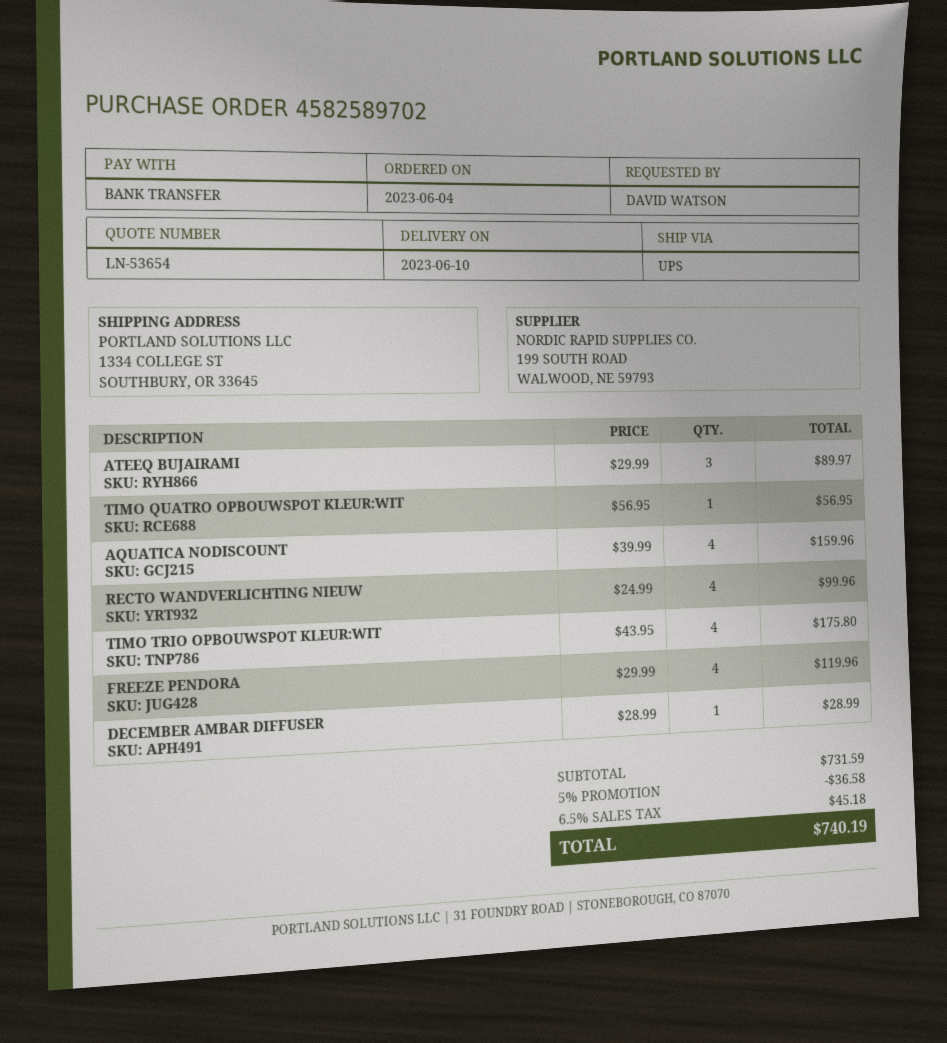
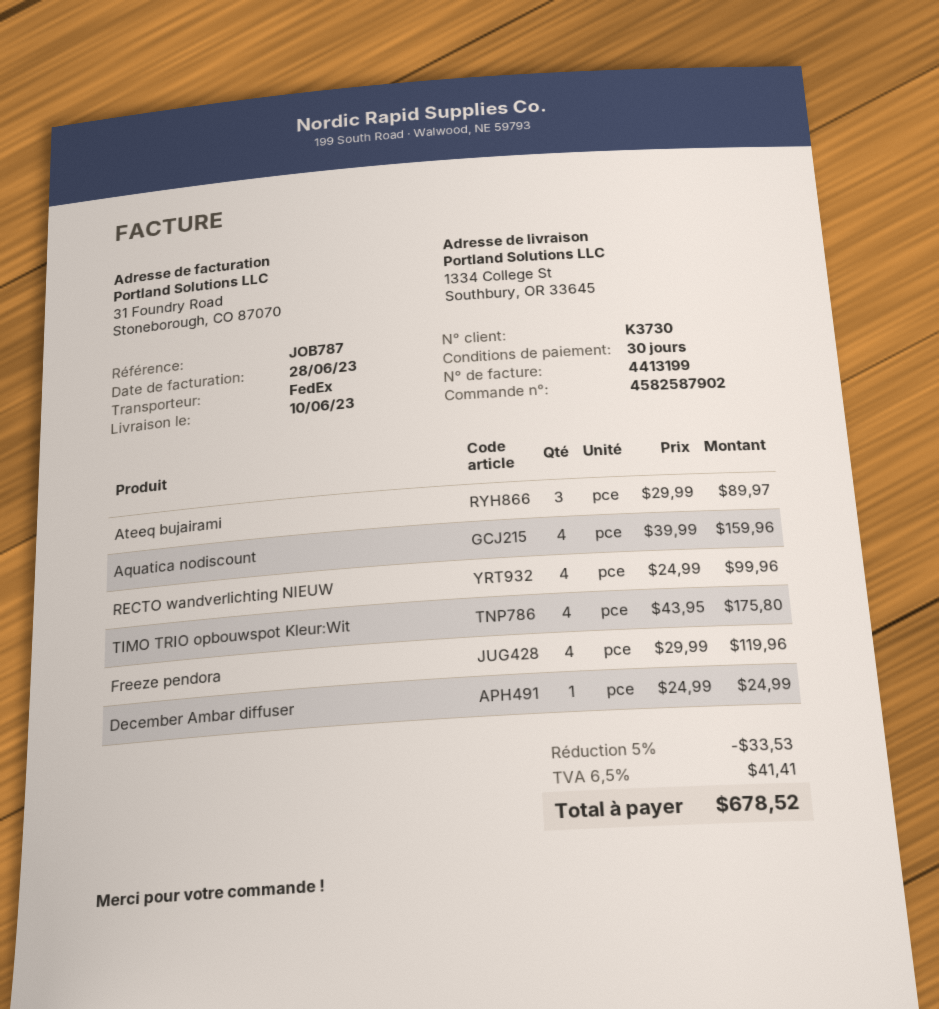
order number: 4582589702 -> 4582587902
shipping method: UPS -> FedEx
TIMO QUATRO OPBOUWSPOT KLEUR:WIT: 1 x 56.95 = 56.95 -> none
DECEMBER AMBAR DIFFUSER: 1 x 28.99 = 28.99 -> 1 x 24.99 = 24.99
discount: 5% = 36.58 -> 5% = 33.53
tax: 6.5% = 45.18 -> 6.5% = 41.41
total: 740.19 -> 678.52

